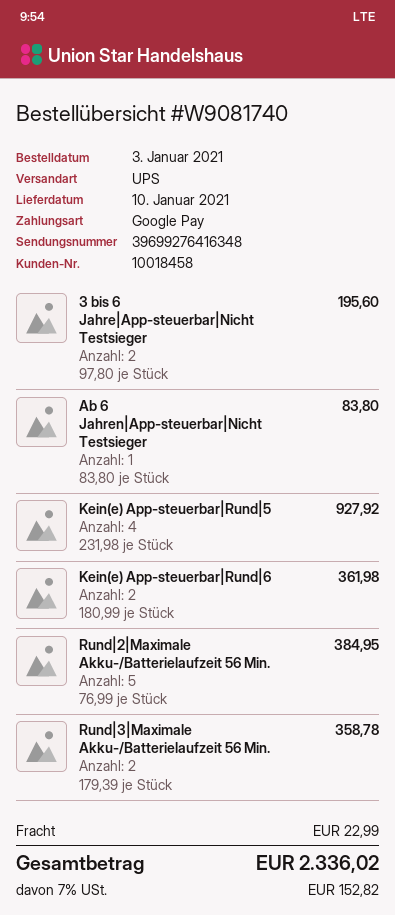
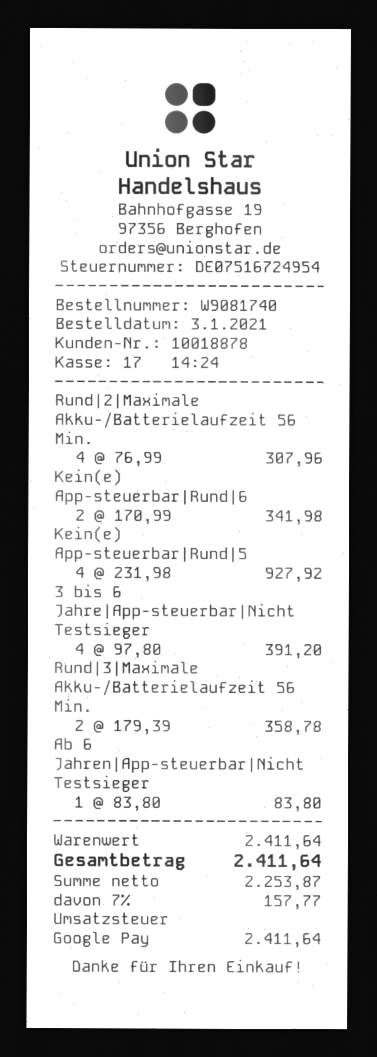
customer number: 10018458 -> 10018878
3 bis 6 Jahre|App-steuerbar|Nicht Testsieger: 2 x 97.80 = 195.60 -> 4 x 97.80 = 391.20
Kein(e) App-steuerbar|Rund|6: 2 x 180.99 = 361.98 -> 2 x 170.99 = 341.98
Rund|2|Maximale Akku-/Batterielaufzeit 56 Min.: 5 x 76.99 = 384.95 -> 4 x 76.99 = 307.96
shipping: 22.99 -> none
tax: 7% = 152.82 -> 7% = 157.77
total: 2336.02 -> 2411.64

